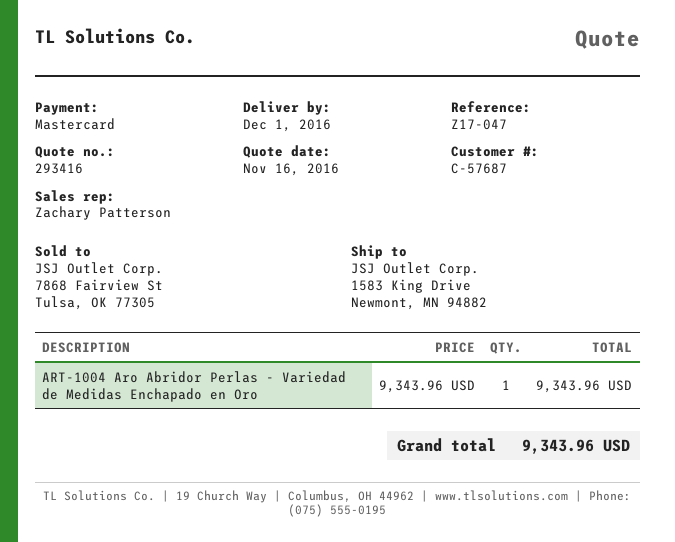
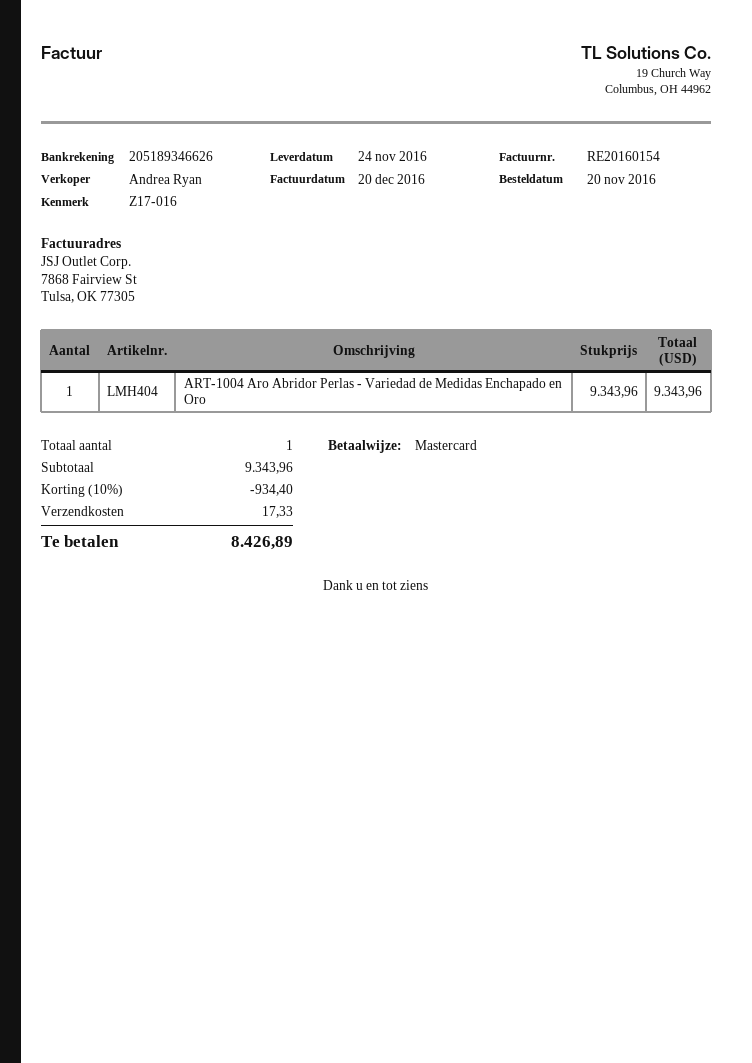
delivery date: 2016-12-01 -> 2016-11-24
reference: Z17-047 -> Z17-016
sales rep: Zachary Patterson -> Andrea Ryan
discount: none -> 10% = 934.40
shipping: none -> 17.33
total: 9343.96 -> 8426.89

